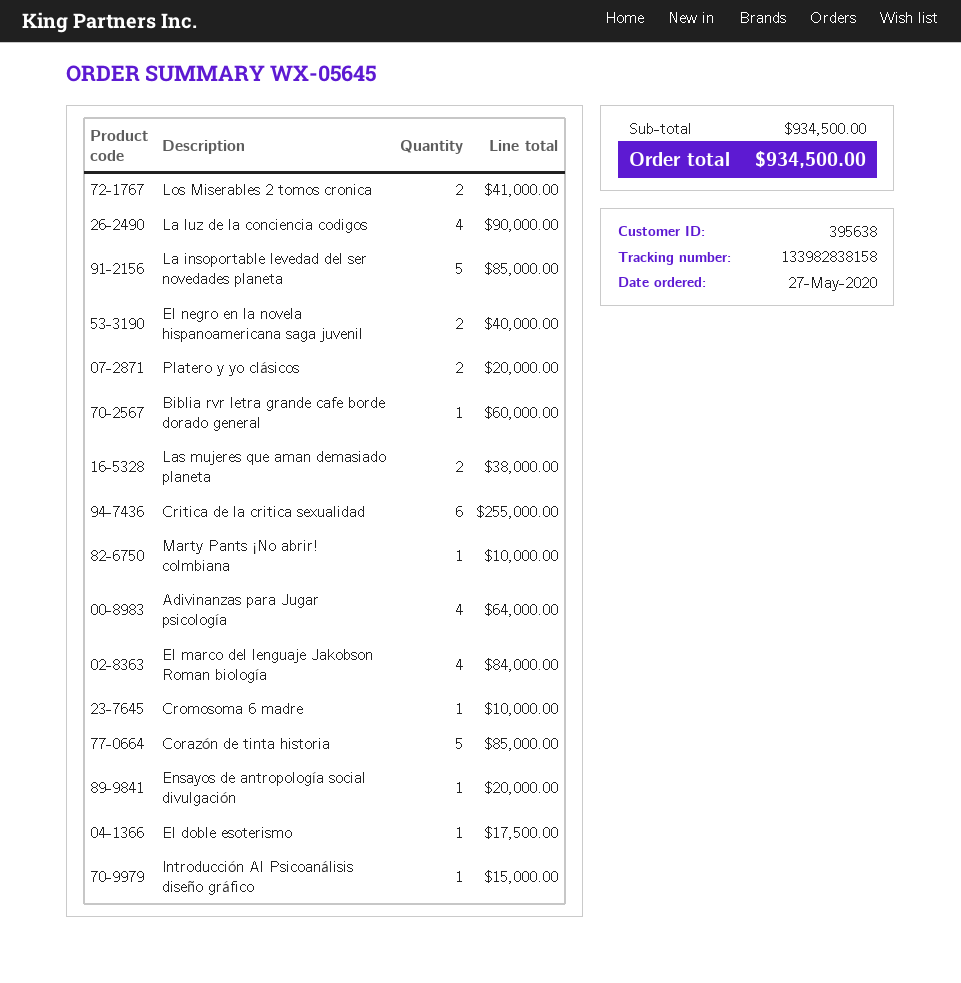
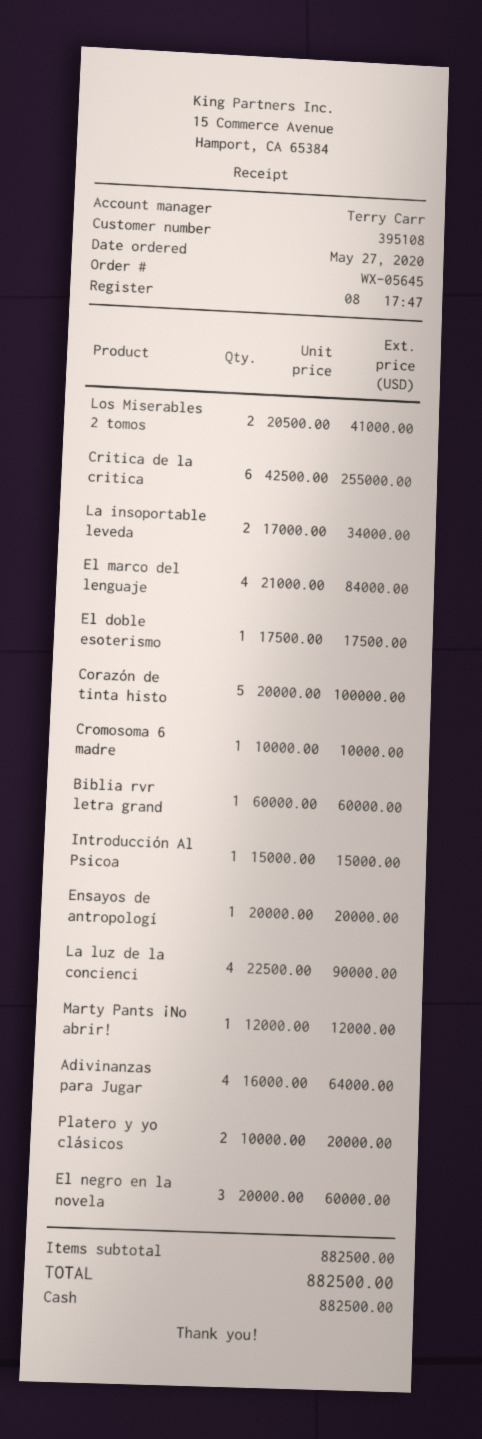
customer number: 395638 -> 395108
La insoportable levedad del ser novedades planeta: 5 for 85000.00 -> 2 for 34000.00
El negro en la novela hispanoamericana saga juvenil: 2 for 40000.00 -> 3 for 60000.00
Las mujeres que aman demasiado planeta: 2 for 38000.00 -> none
Marty Pants ¡No abrir! colmbiana: 1 for 10000.00 -> 1 for 12000.00
Corazón de tinta historia: 5 for 85000.00 -> 5 for 100000.00
subtotal: 934500.00 -> 882500.00
total: 934500.00 -> 882500.00

